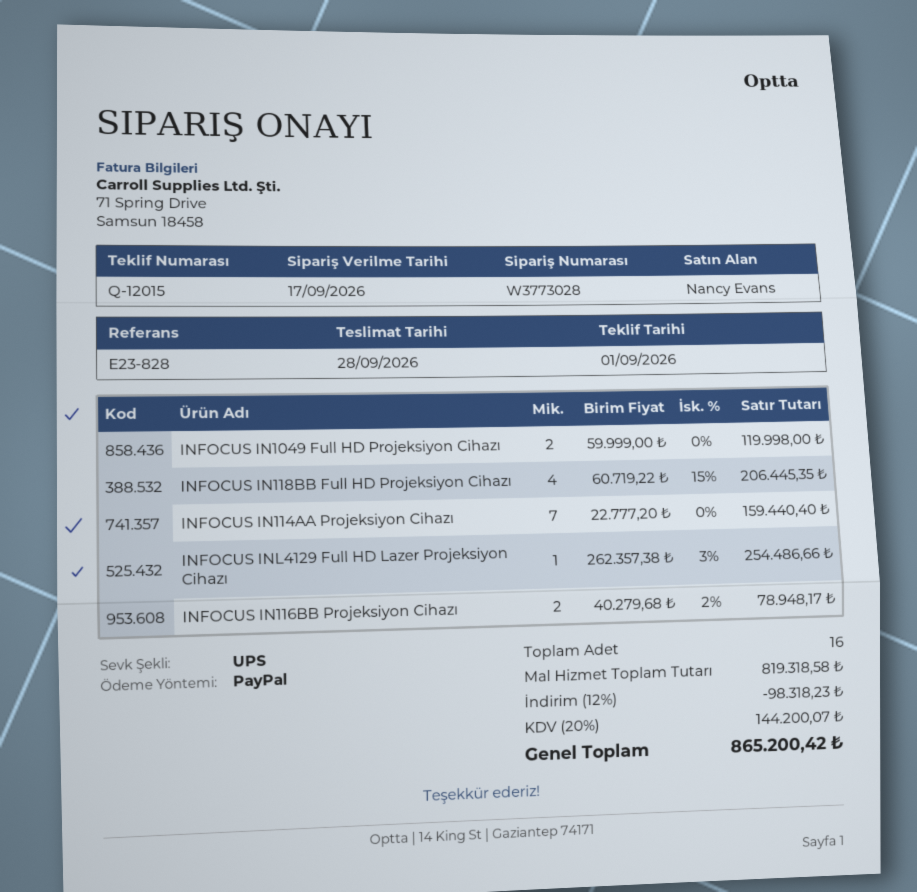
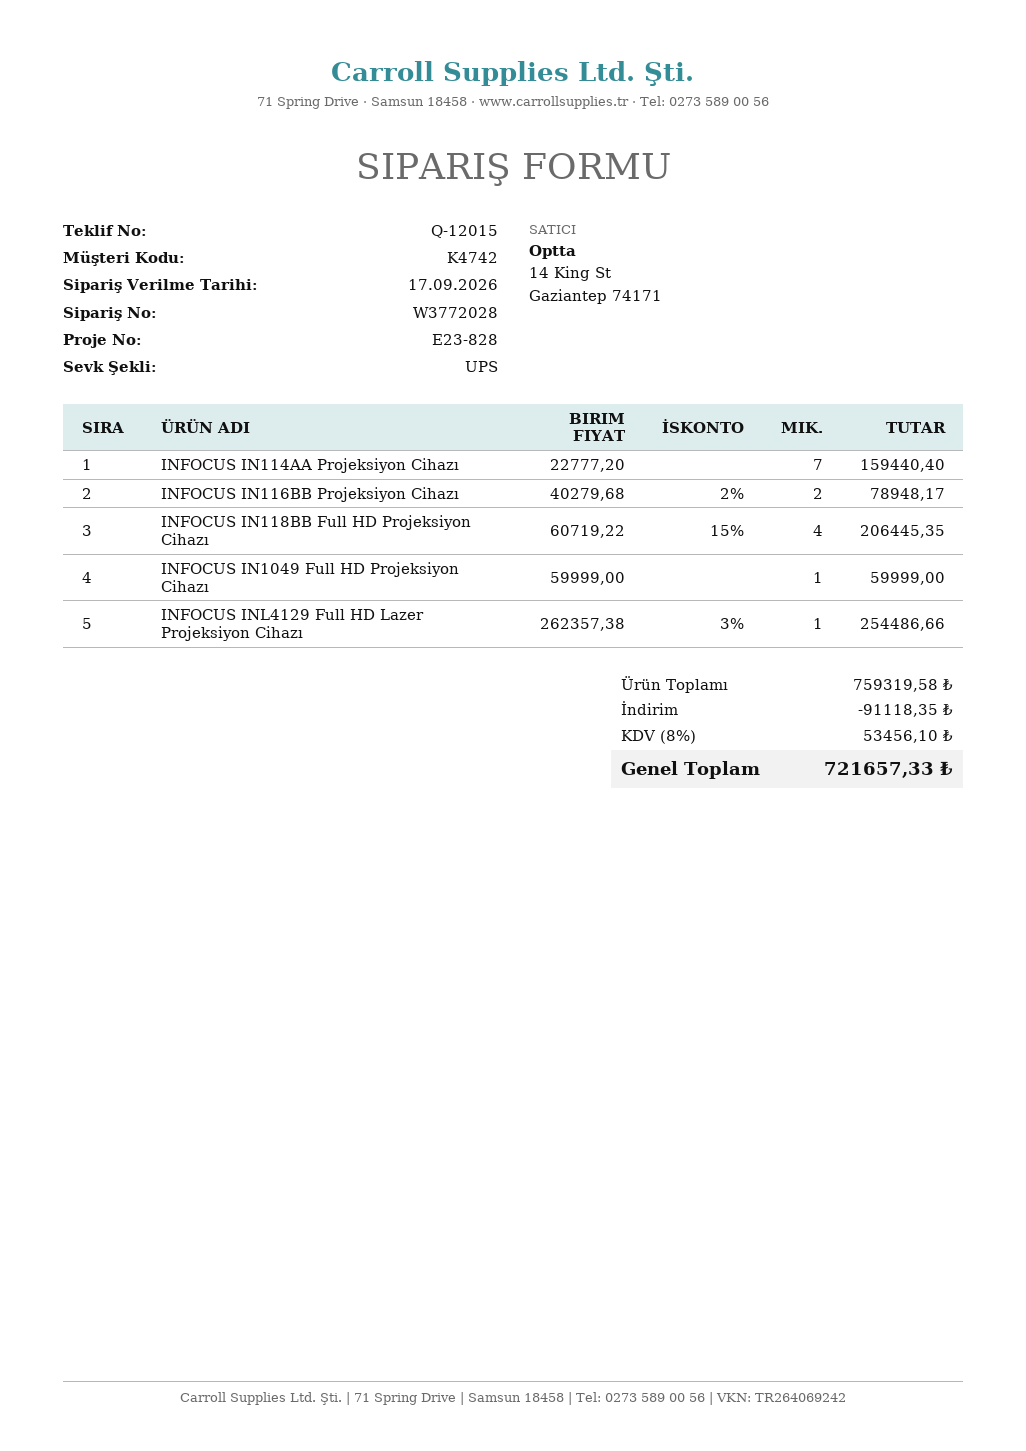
order number: W3773028 -> W3772028
INFOCUS IN1049 Full HD Projeksiyon Cihazı: 2 x 59999.00 = 119998.00 -> 1 x 59999.00 = 59999.00
subtotal: 819318.58 -> 759319.58
discount: 98318.23 -> 91118.35
tax: 20% = 144200.07 -> 8% = 53456.10
total: 865200.42 -> 721657.33

